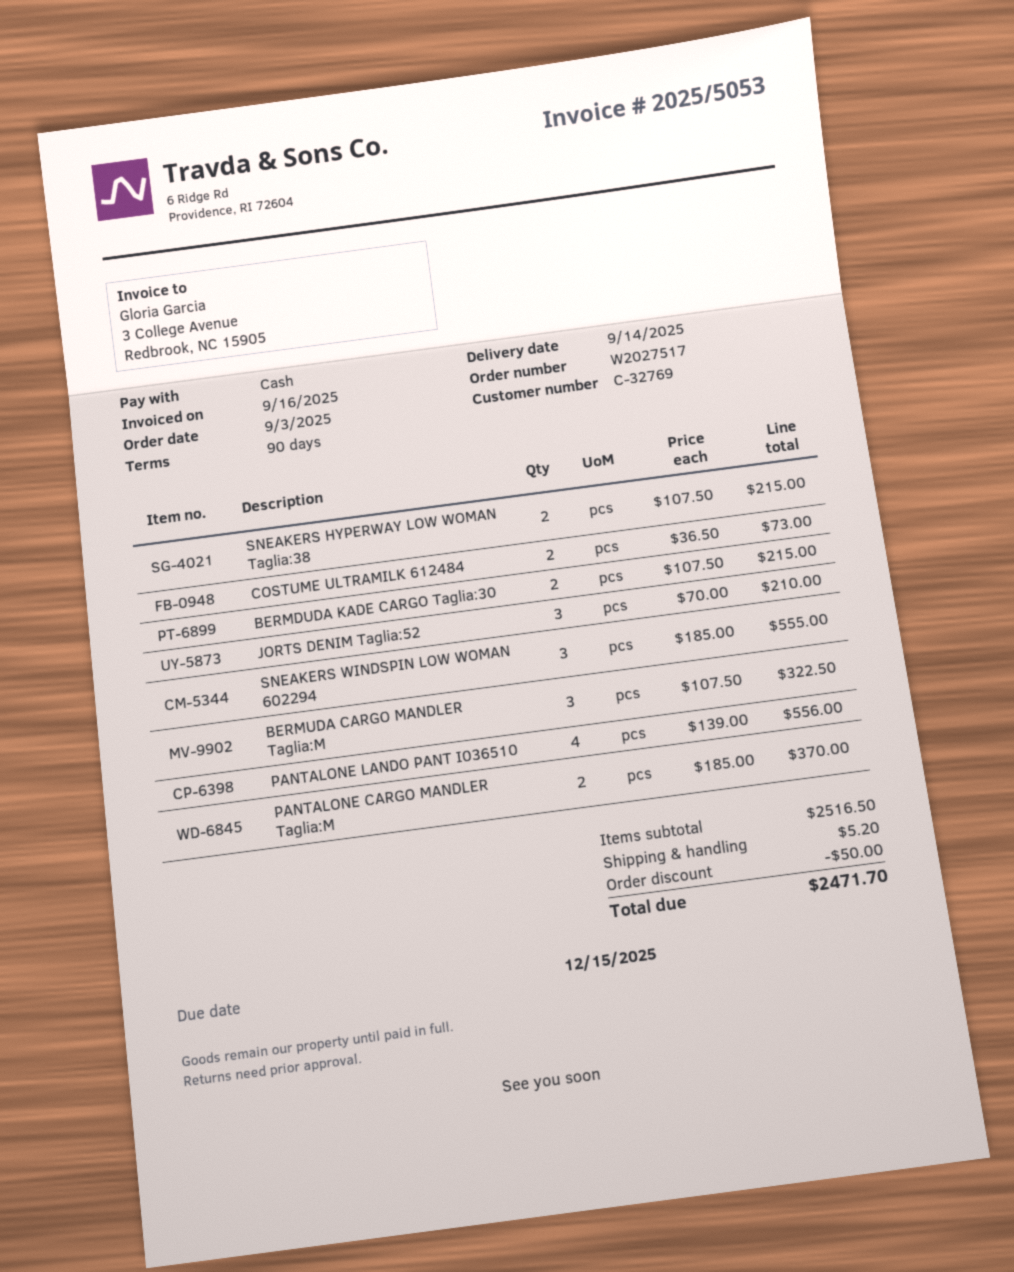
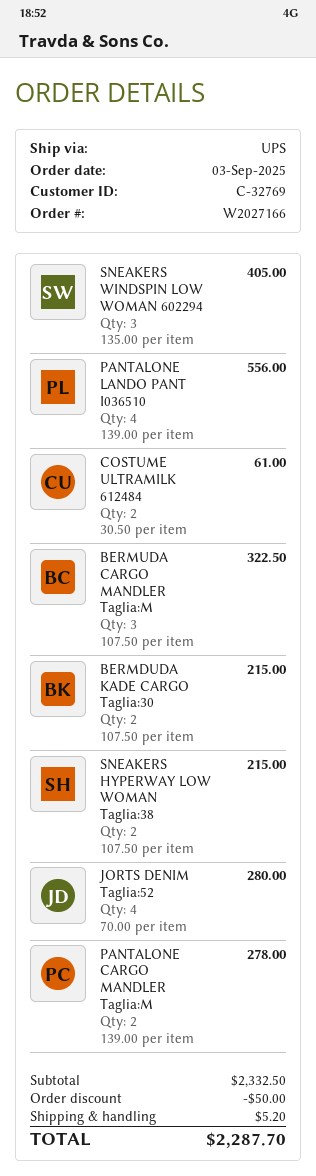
order number: W2027517 -> W2027166
COSTUME ULTRAMILK 612484: 2 x 36.50 = 73.00 -> 2 x 30.50 = 61.00
JORTS DENIM Taglia:52: 3 x 70.00 = 210.00 -> 4 x 70.00 = 280.00
SNEAKERS WINDSPIN LOW WOMAN 602294: 3 x 185.00 = 555.00 -> 3 x 135.00 = 405.00
PANTALONE CARGO MANDLER Taglia:M: 2 x 185.00 = 370.00 -> 2 x 139.00 = 278.00
subtotal: 2516.50 -> 2332.50
total: 2471.70 -> 2287.70

